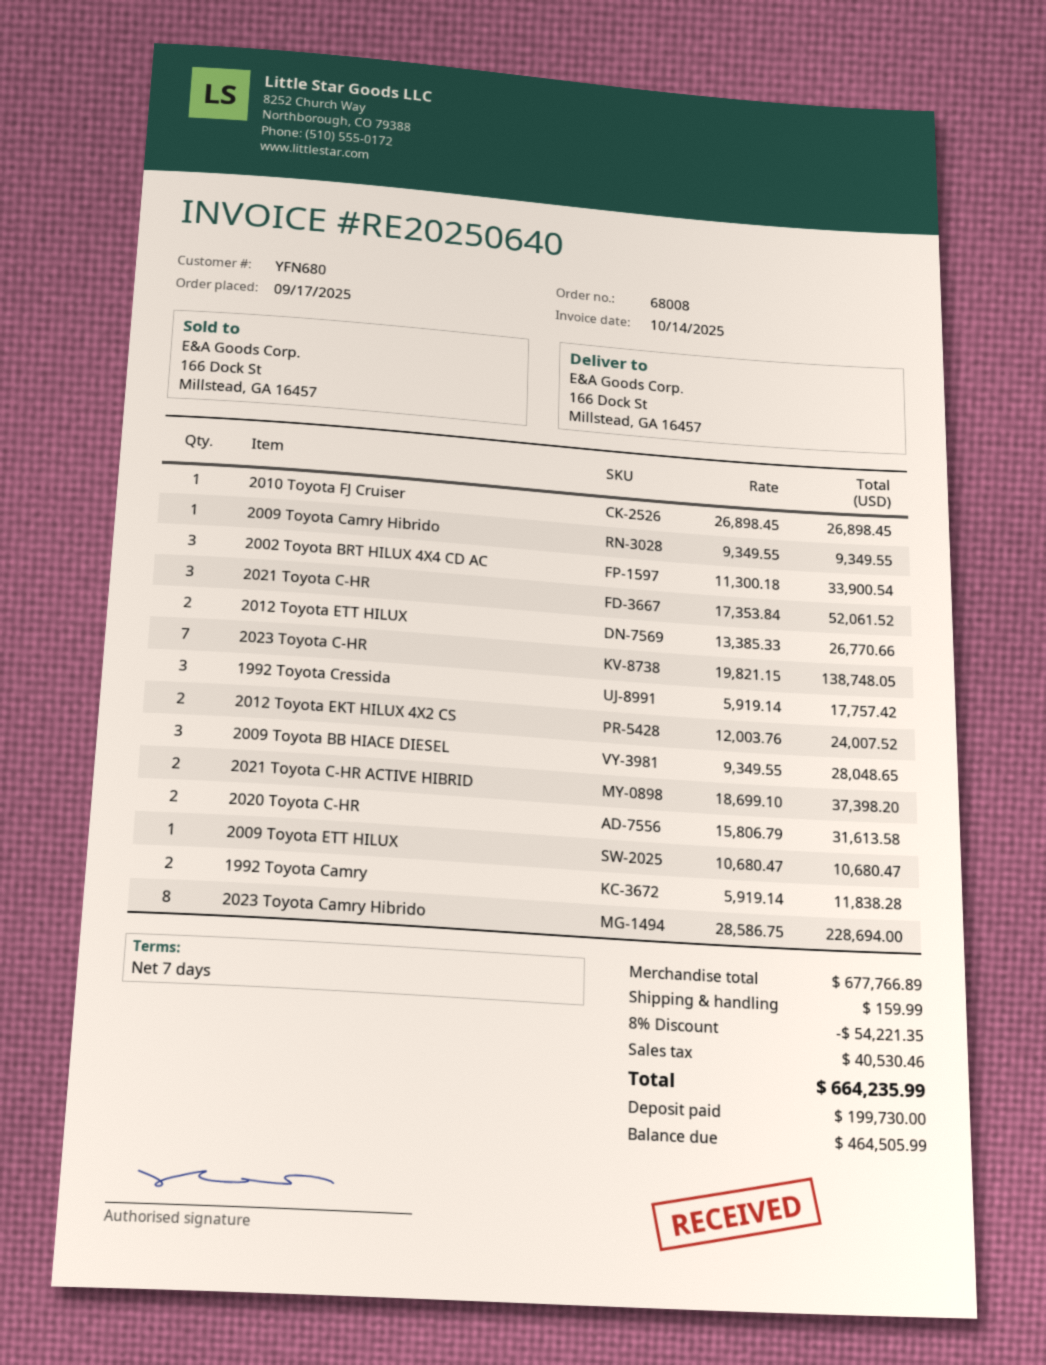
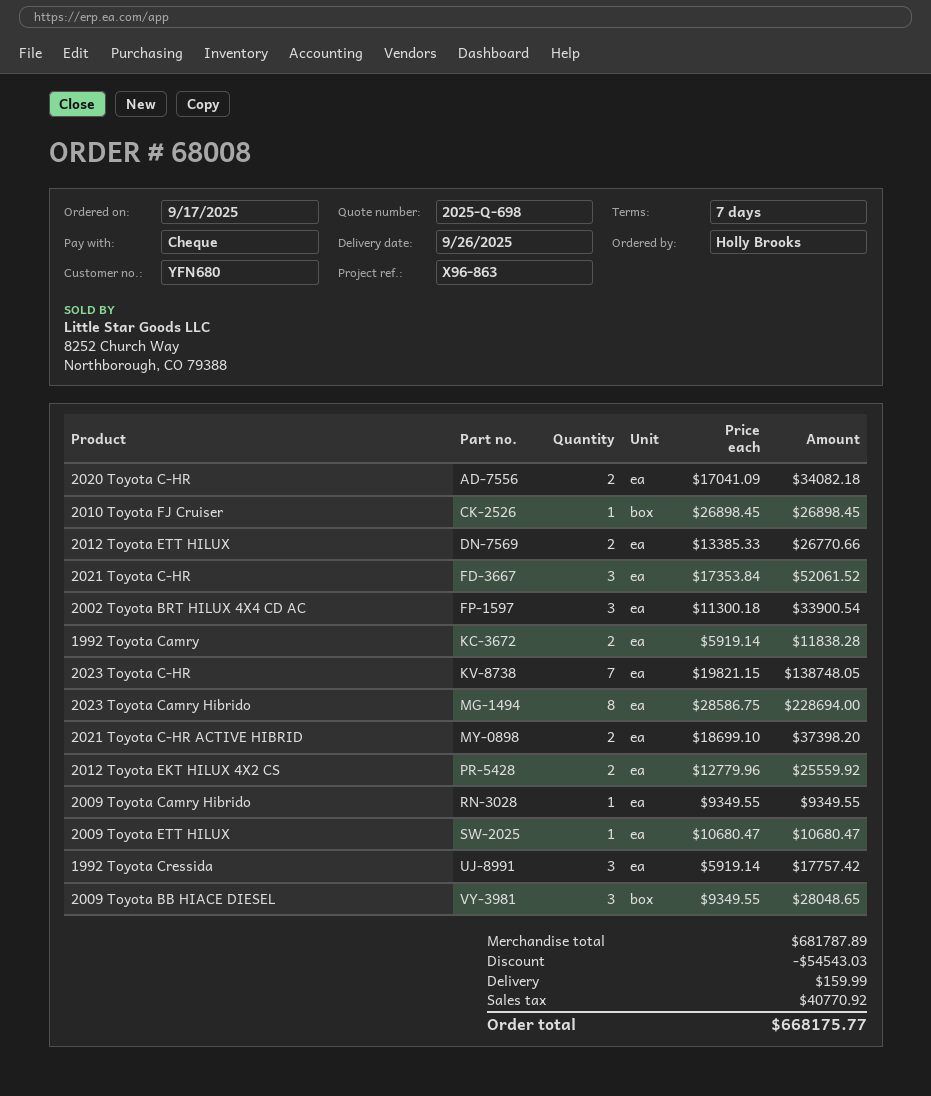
2012 Toyota EKT HILUX 4X2 CS: 2 x 12003.76 = 24007.52 -> 2 x 12779.96 = 25559.92
2020 Toyota C-HR: 2 x 15806.79 = 31613.58 -> 2 x 17041.09 = 34082.18
subtotal: 677766.89 -> 681787.89
discount: 54221.35 -> 54543.03
tax: 40530.46 -> 40770.92
total: 664235.99 -> 668175.77

